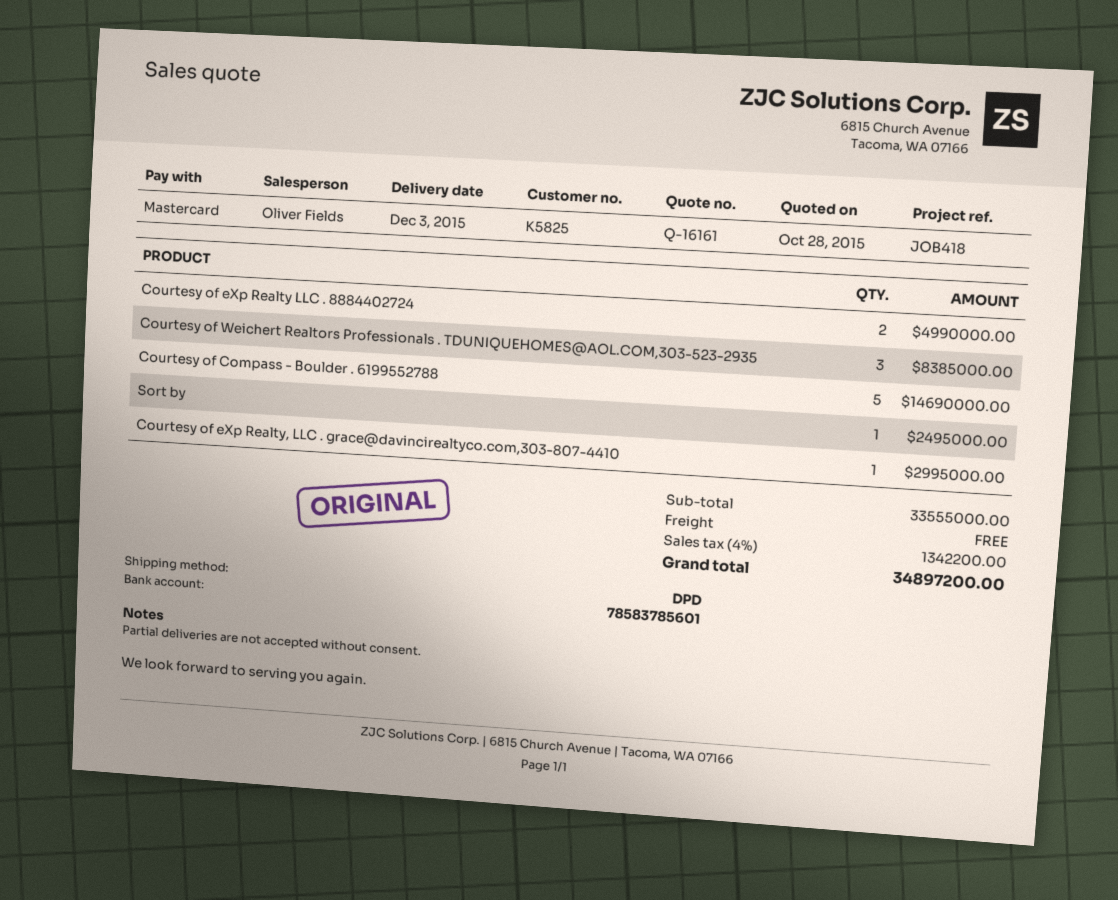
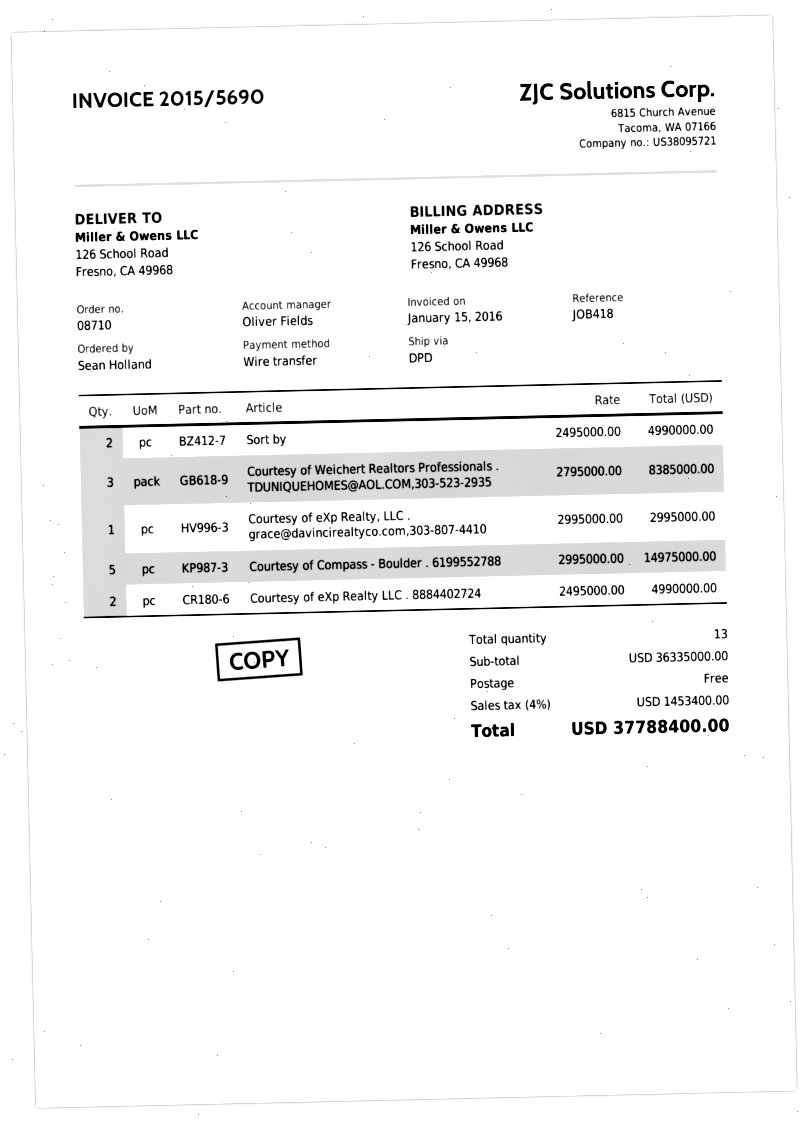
payment method: Mastercard -> bank transfer
Courtesy of Compass - Boulder . 6199552788: 5 for 14690000.00 -> 5 for 14975000.00
Sort by: 1 for 2495000.00 -> 2 for 4990000.00
subtotal: 33555000.00 -> 36335000.00
tax: 4% = 1342200.00 -> 4% = 1453400.00
total: 34897200.00 -> 37788400.00

